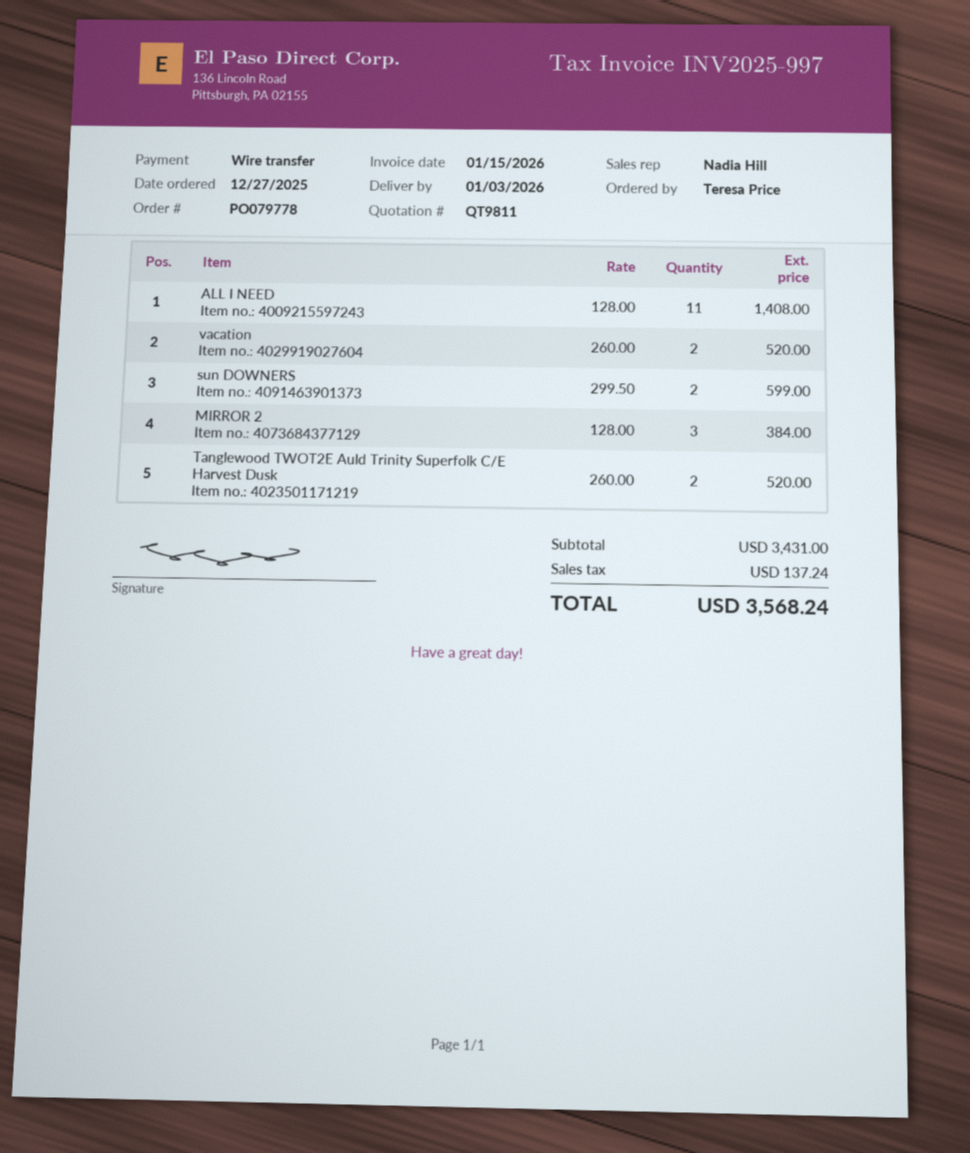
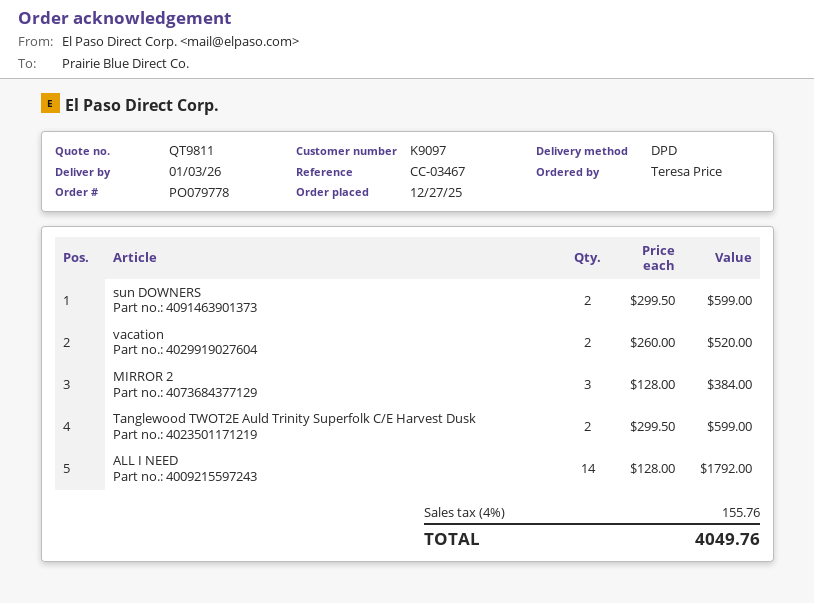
ALL I NEED: 11 x 128.00 = 1408.00 -> 14 x 128.00 = 1792.00
Tanglewood TWOT2E Auld Trinity Superfolk C/E Harvest Dusk: 2 x 260.00 = 520.00 -> 2 x 299.50 = 599.00
tax: 137.24 -> 155.76
total: 3568.24 -> 4049.76

